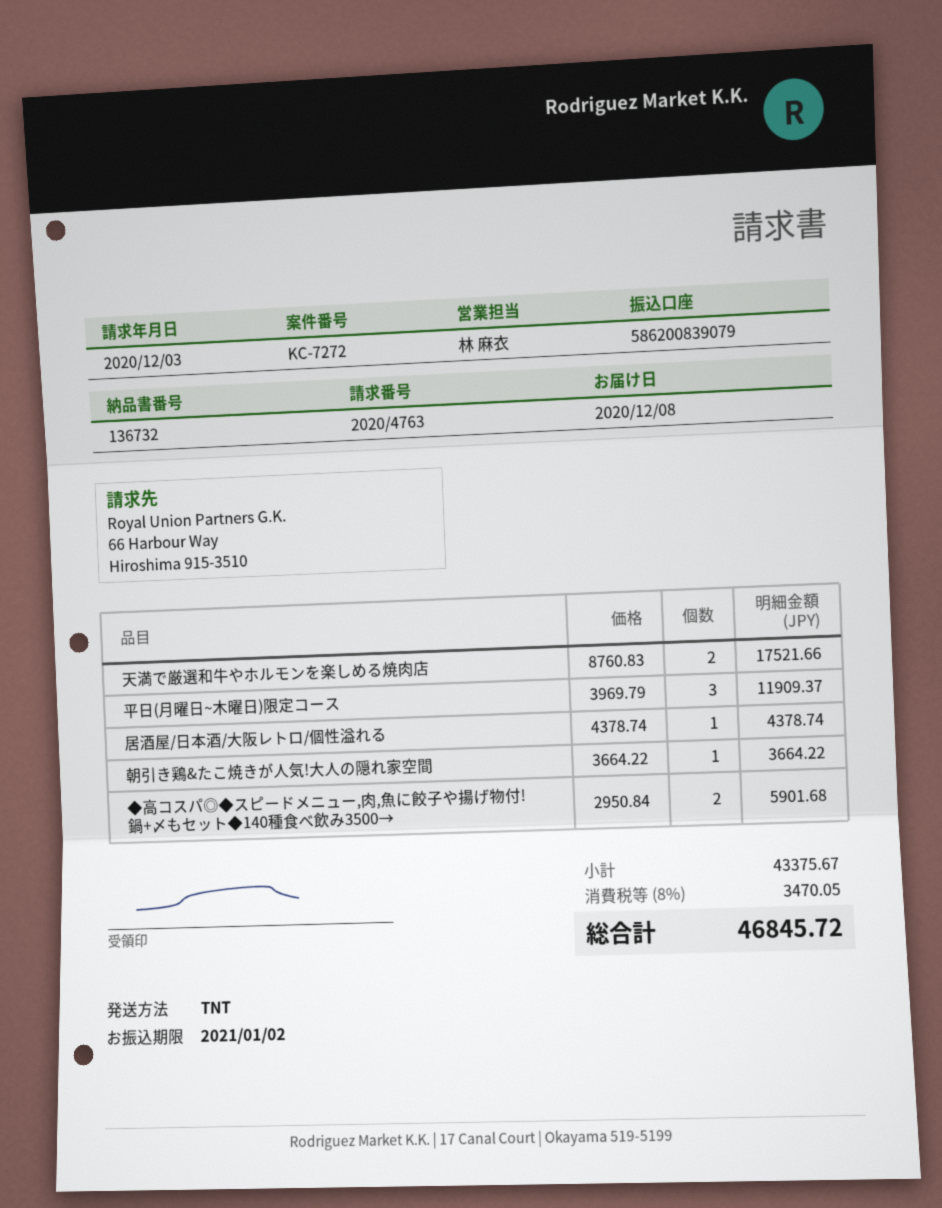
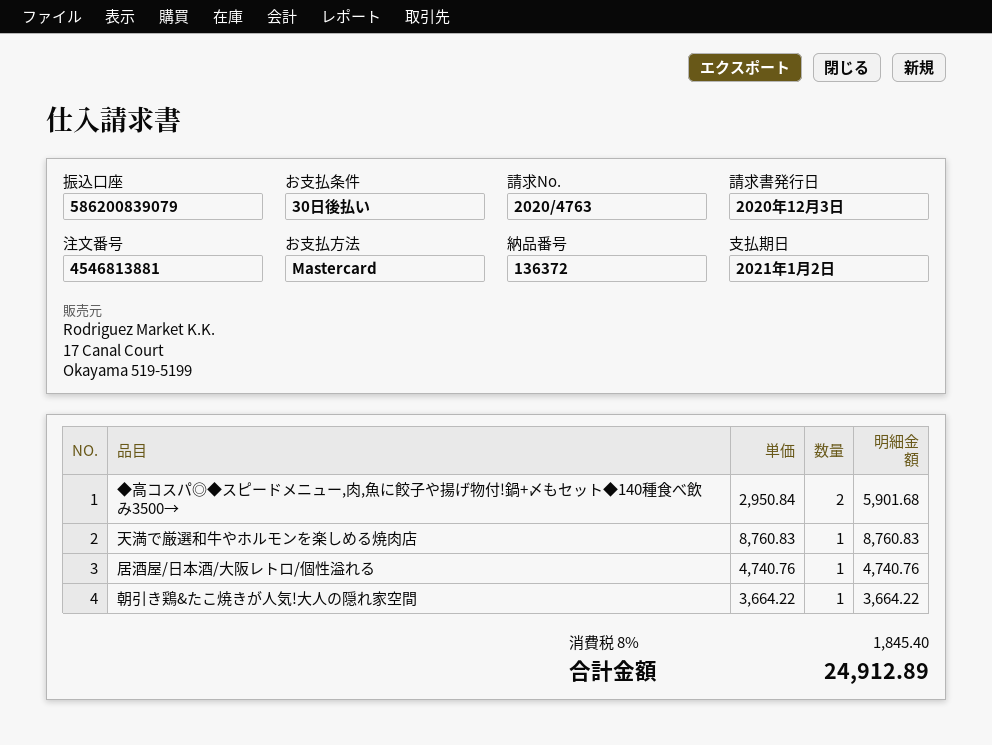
delivery note number: 136732 -> 136372
天満で厳選和牛やホルモンを楽しめる焼肉店: 2 x 8760.83 = 17521.66 -> 1 x 8760.83 = 8760.83
平日(月曜日~木曜日)限定コース: 3 x 3969.79 = 11909.37 -> none
居酒屋/日本酒/大阪レトロ/個性溢れる: 1 x 4378.74 = 4378.74 -> 1 x 4740.76 = 4740.76
tax: 8% = 3470.05 -> 8% = 1845.40
total: 46845.72 -> 24912.89

